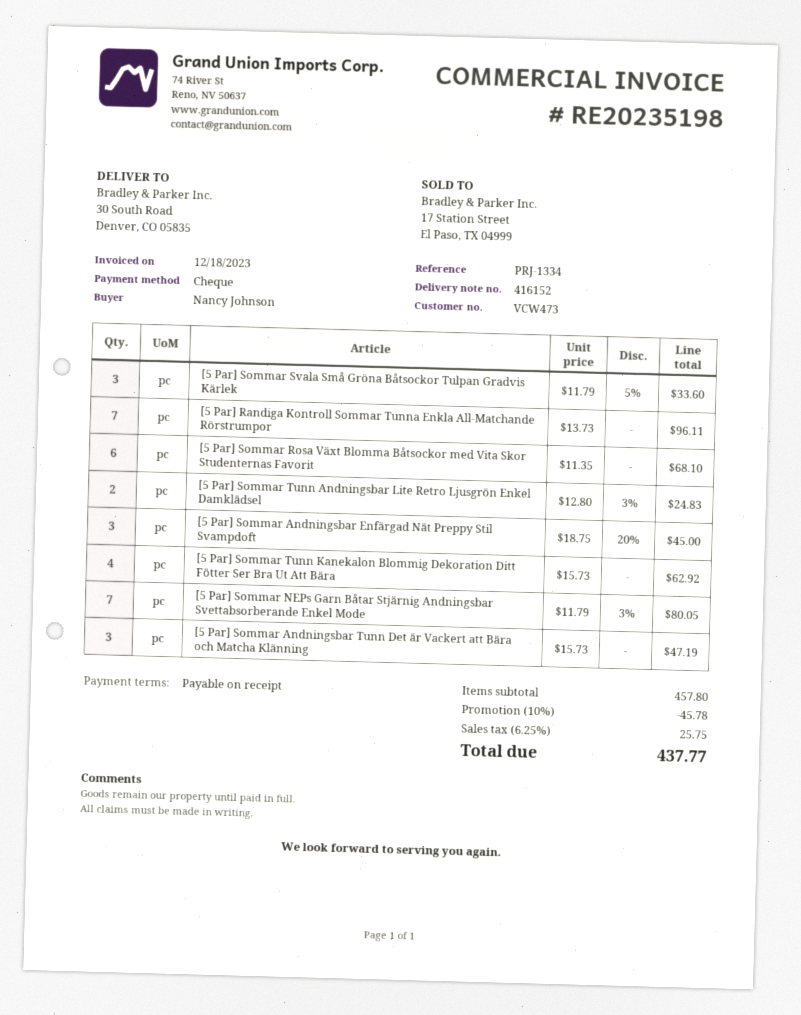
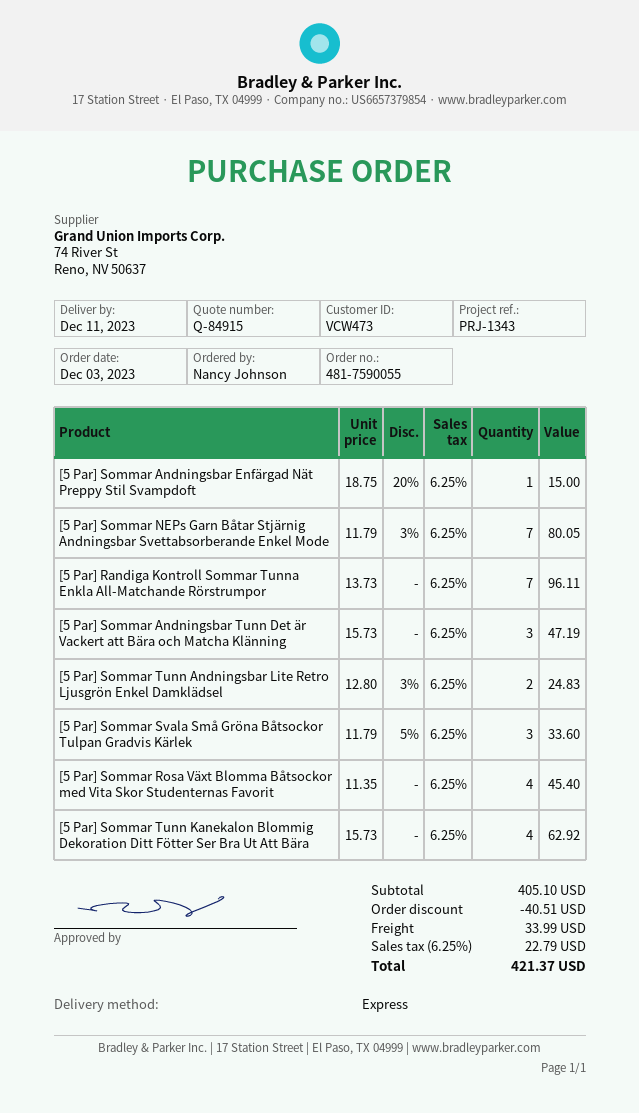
reference: PRJ-1334 -> PRJ-1343
[5 Par] Sommar Rosa Växt Blomma Båtsockor med Vita Skor Studenternas Favorit: 6 x 11.35 = 68.10 -> 4 x 11.35 = 45.40
[5 Par] Sommar Andningsbar Enfärgad Nät Preppy Stil Svampdoft: 3 x 18.75 - 20% = 45.00 -> 1 x 18.75 - 20% = 15.00
subtotal: 457.80 -> 405.10
discount: 45.78 -> 40.51
shipping: none -> 33.99
tax: 6.25% = 25.75 -> 6.25% = 22.79
total: 437.77 -> 421.37

